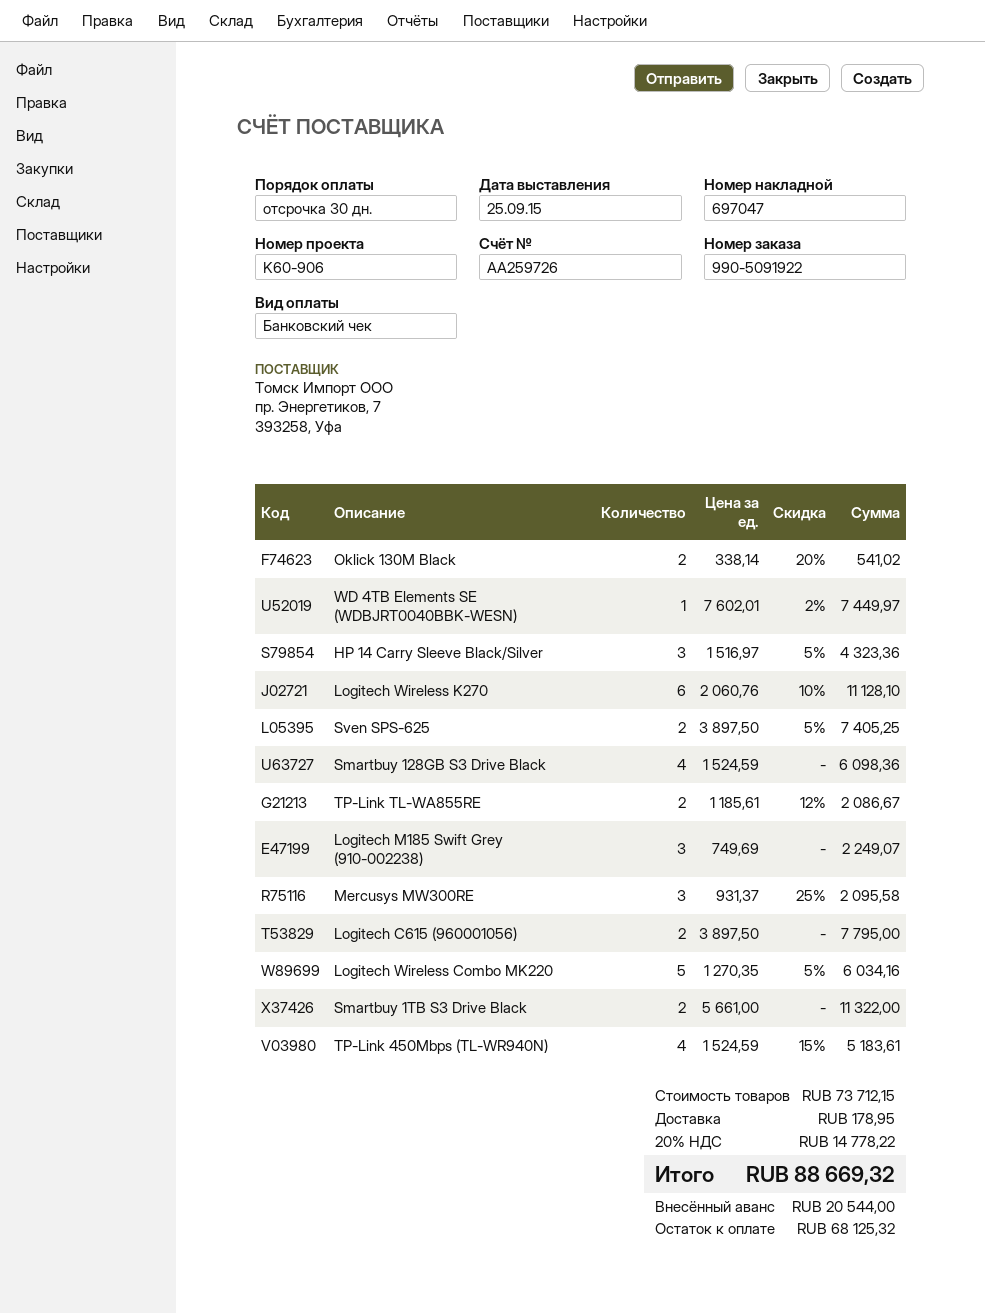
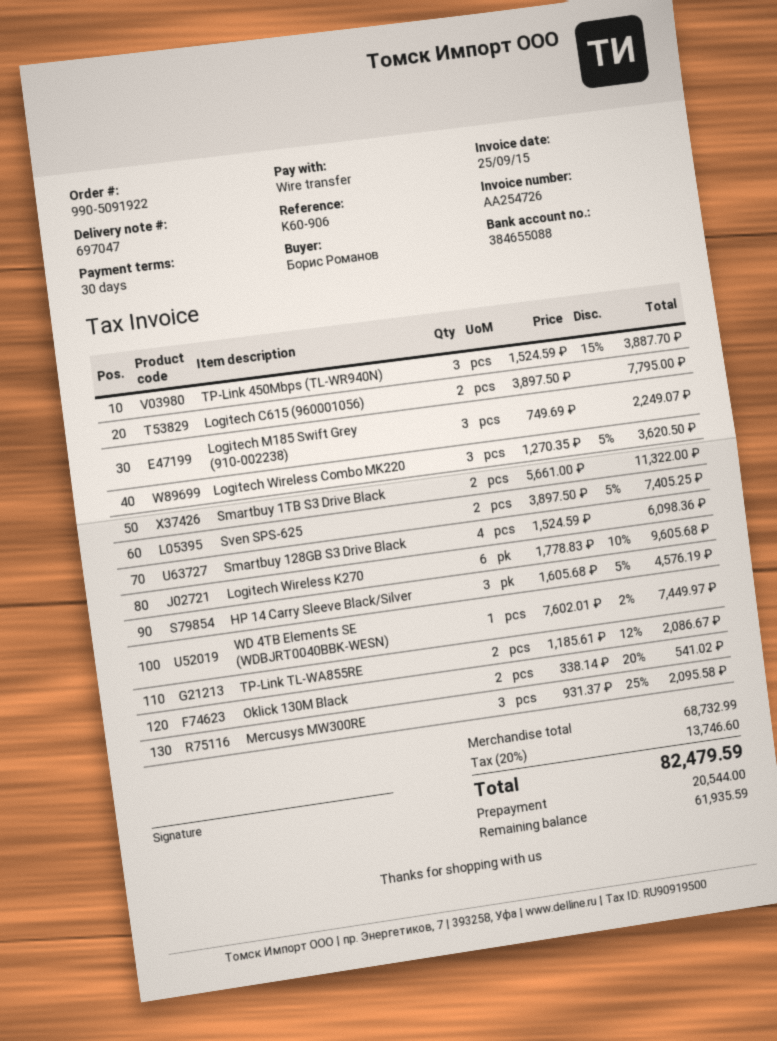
invoice number: AA259726 -> AA254726
payment method: cheque -> bank transfer
HP 14 Carry Sleeve Black/Silver: 3 x 1516.97 - 5% = 4323.36 -> 3 x 1605.68 - 5% = 4576.19
Logitech Wireless K270: 6 x 2060.76 - 10% = 11128.10 -> 6 x 1778.83 - 10% = 9605.68
Logitech Wireless Combo MK220: 5 x 1270.35 - 5% = 6034.16 -> 3 x 1270.35 - 5% = 3620.50
TP-Link 450Mbps (TL-WR940N): 4 x 1524.59 - 15% = 5183.61 -> 3 x 1524.59 - 15% = 3887.70
subtotal: 73712.15 -> 68732.99
shipping: 178.95 -> none
tax: 20% = 14778.22 -> 20% = 13746.60
total: 88669.32 -> 82479.59
balance: 68125.32 -> 61935.59

